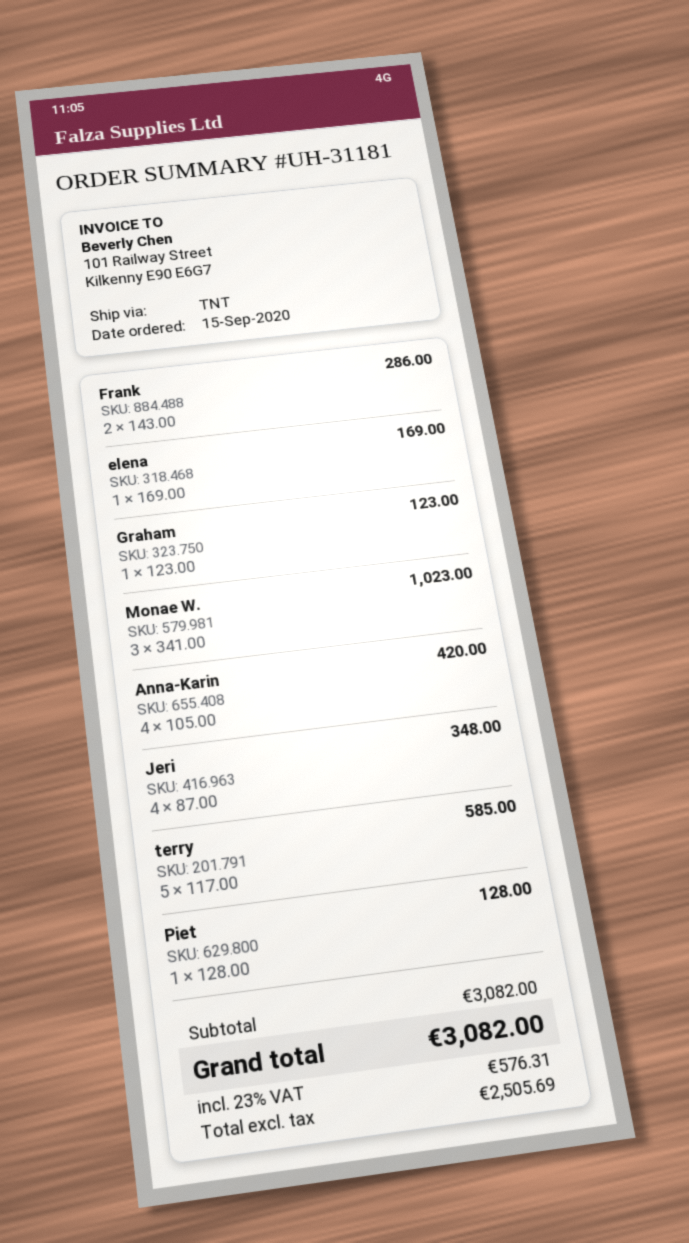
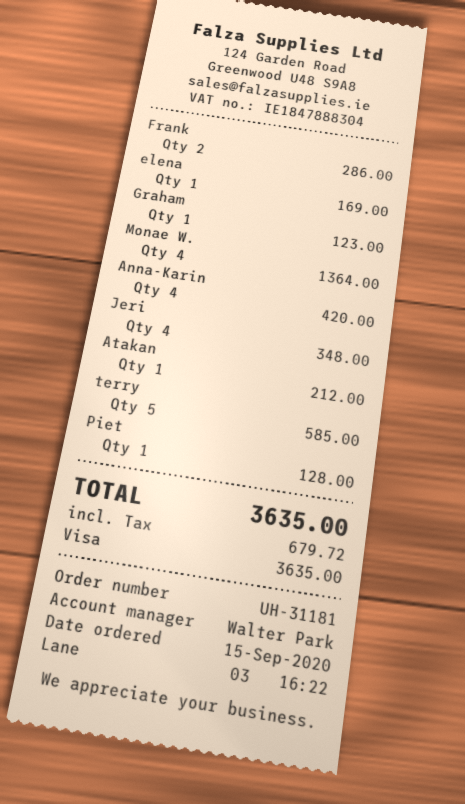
Monae W.: 3 for 1023.00 -> 4 for 1364.00
Atakan: none -> 1 for 212.00
tax: 576.31 -> 679.72
total: 3082.00 -> 3635.00

